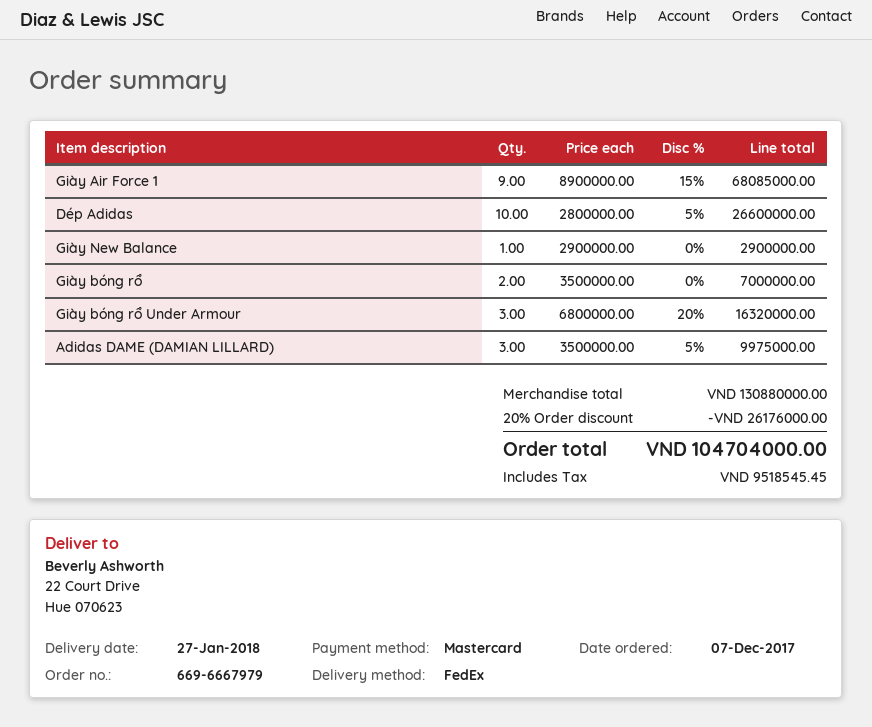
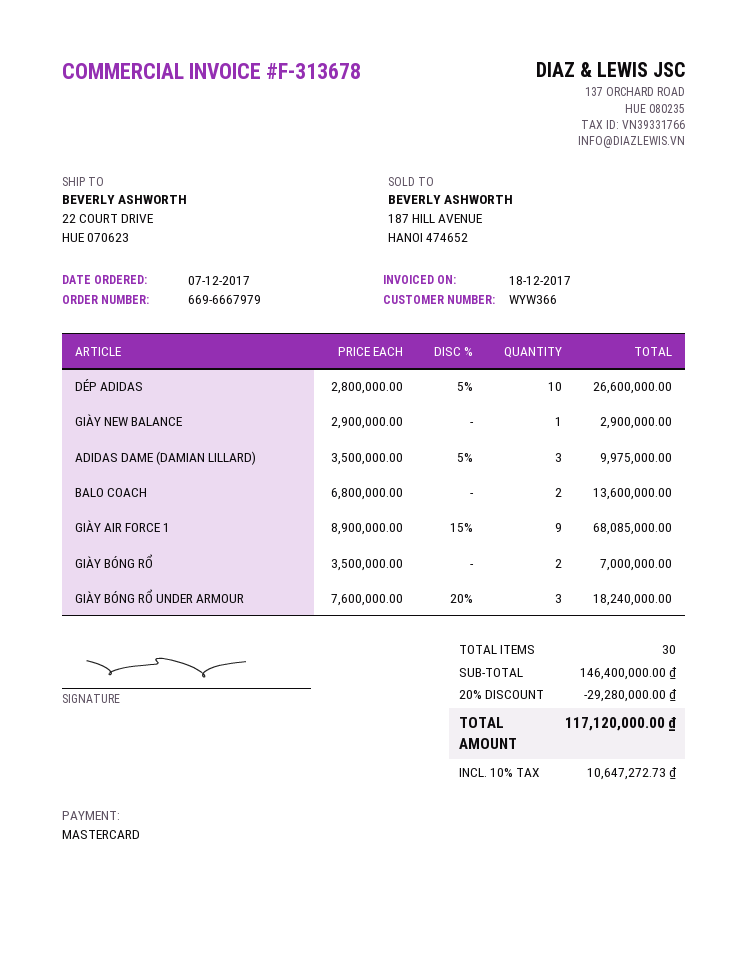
Giày bóng rổ Under Armour: 3 x 6800000.00 - 20% = 16320000.00 -> 3 x 7600000.00 - 20% = 18240000.00
BALO COACH: none -> 2 x 6800000.00 = 13600000.00
subtotal: 130880000.00 -> 146400000.00
discount: 20% = 26176000.00 -> 20% = 29280000.00
tax: 9518545.45 -> 10647272.73
total: 104704000.00 -> 117120000.00

